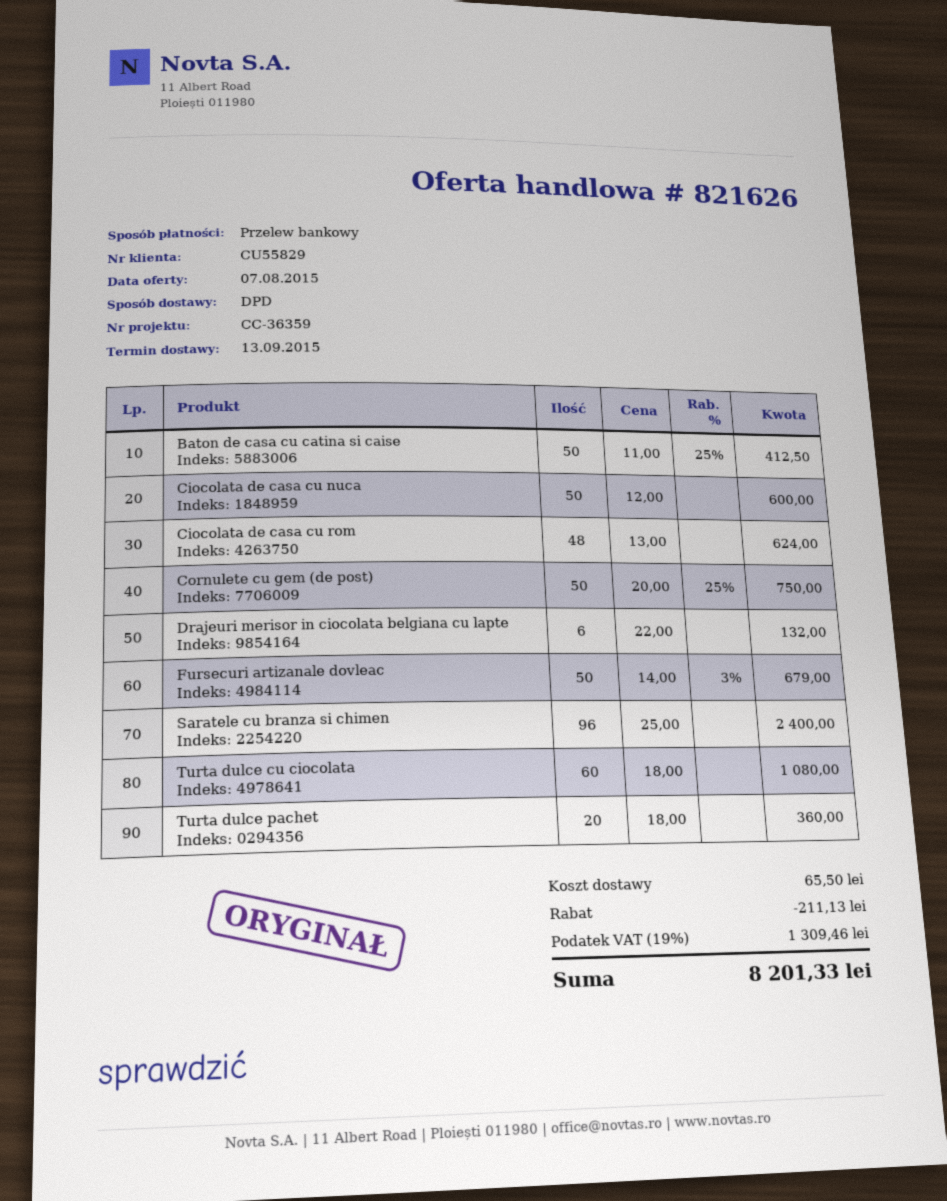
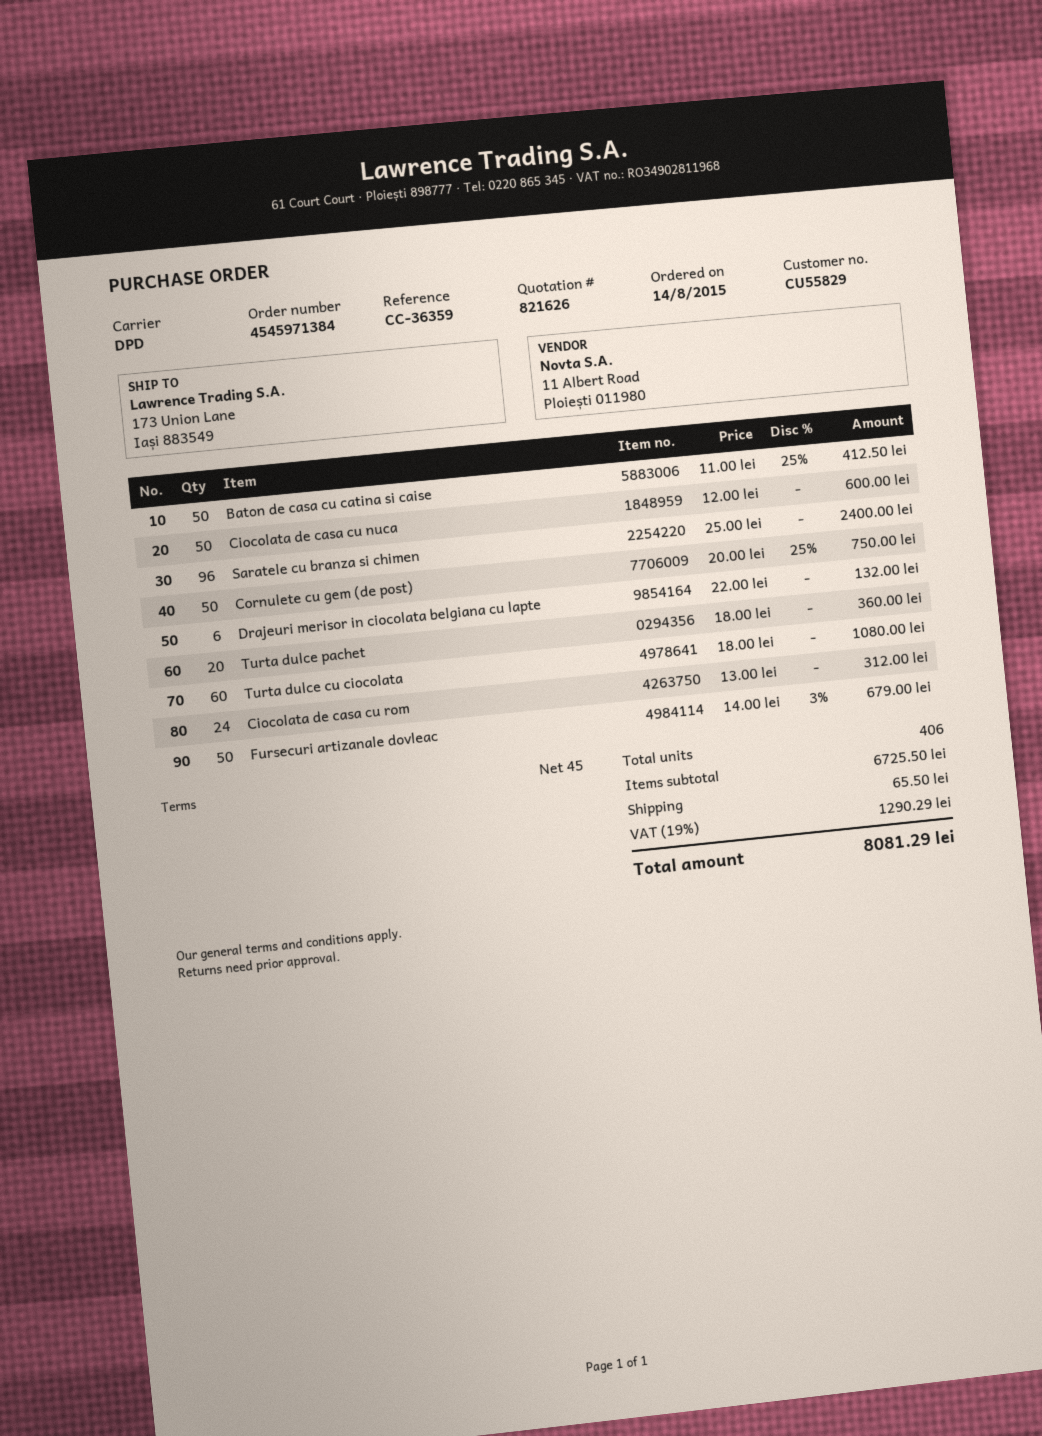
Ciocolata de casa cu rom: 48 x 13.00 = 624.00 -> 24 x 13.00 = 312.00
discount: 211.13 -> none
tax: 19% = 1309.46 -> 19% = 1290.29
total: 8201.33 -> 8081.29

